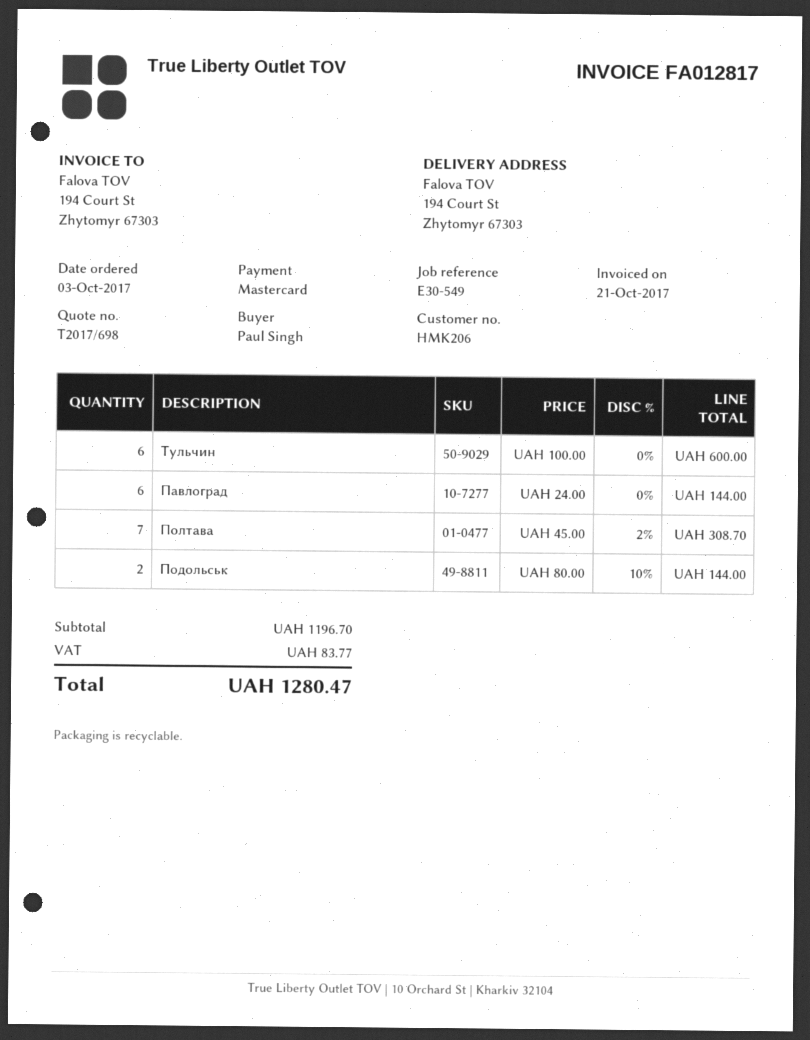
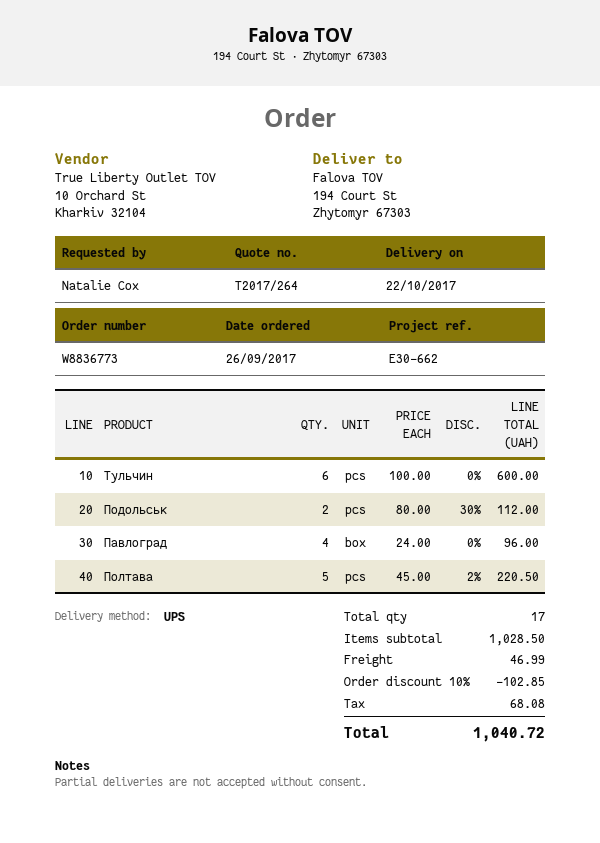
quote number: T2017/698 -> T2017/264
order date: 2017-10-03 -> 2017-09-26
reference: E30-549 -> E30-662
ordered by: Paul Singh -> Natalie Cox
Павлоград: 6 x 24.00 = 144.00 -> 4 x 24.00 = 96.00
Полтава: 7 x 45.00 - 2% = 308.70 -> 5 x 45.00 - 2% = 220.50
Подольськ: 2 x 80.00 - 10% = 144.00 -> 2 x 80.00 - 30% = 112.00
subtotal: 1196.70 -> 1028.50
discount: none -> 10% = 102.85
shipping: none -> 46.99
tax: 83.77 -> 68.08
total: 1280.47 -> 1040.72

